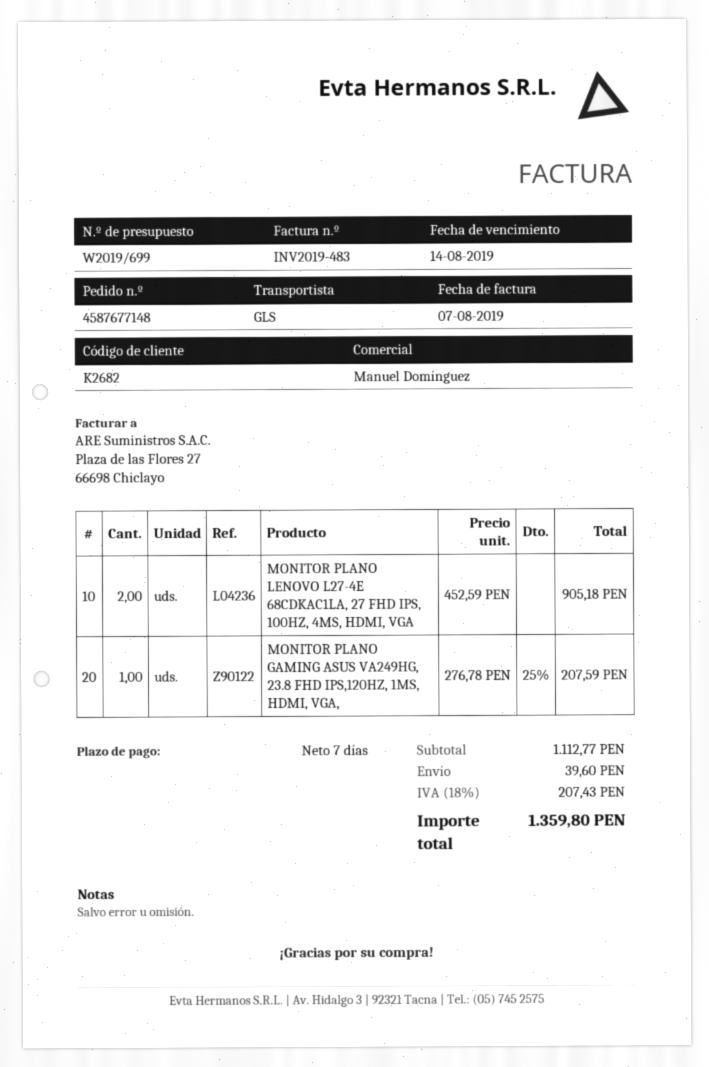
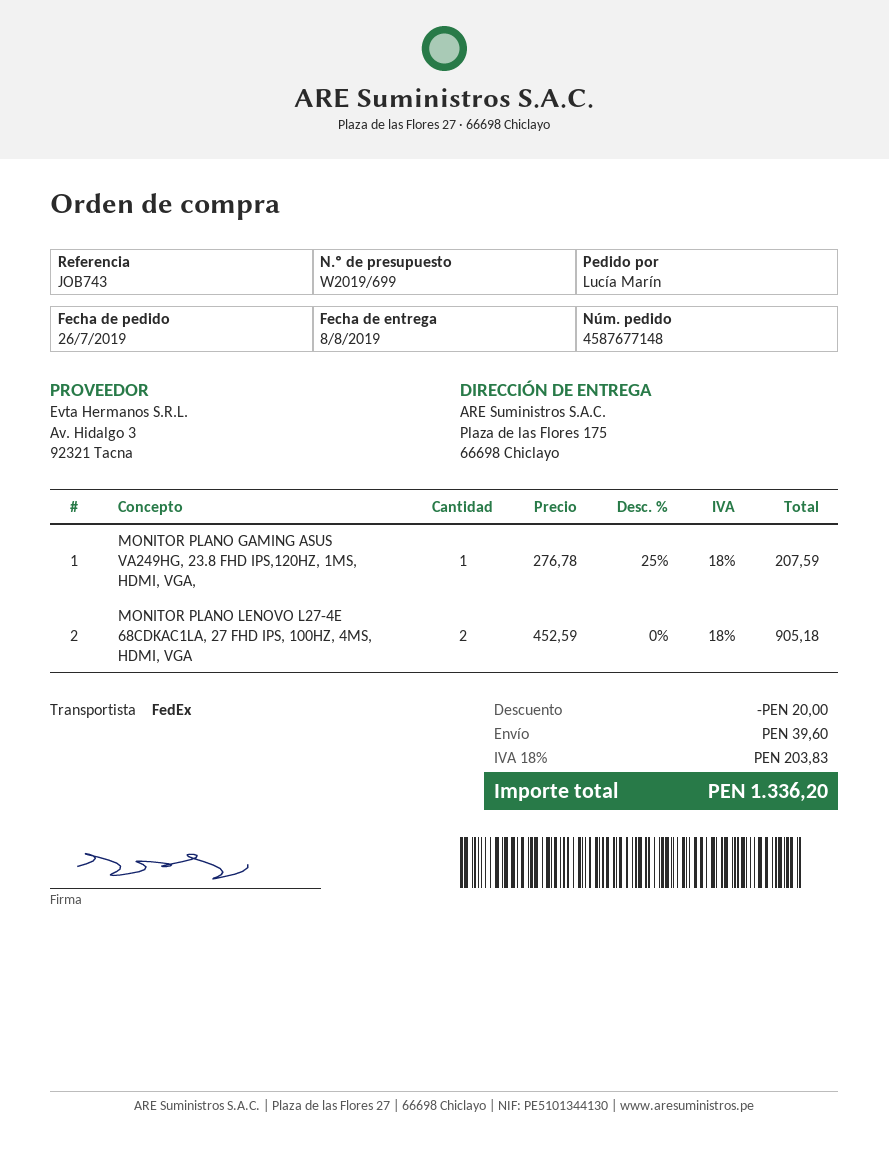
shipping method: GLS -> FedEx
discount: none -> 20.00
tax: 18% = 207.43 -> 18% = 203.83
total: 1359.80 -> 1336.20

